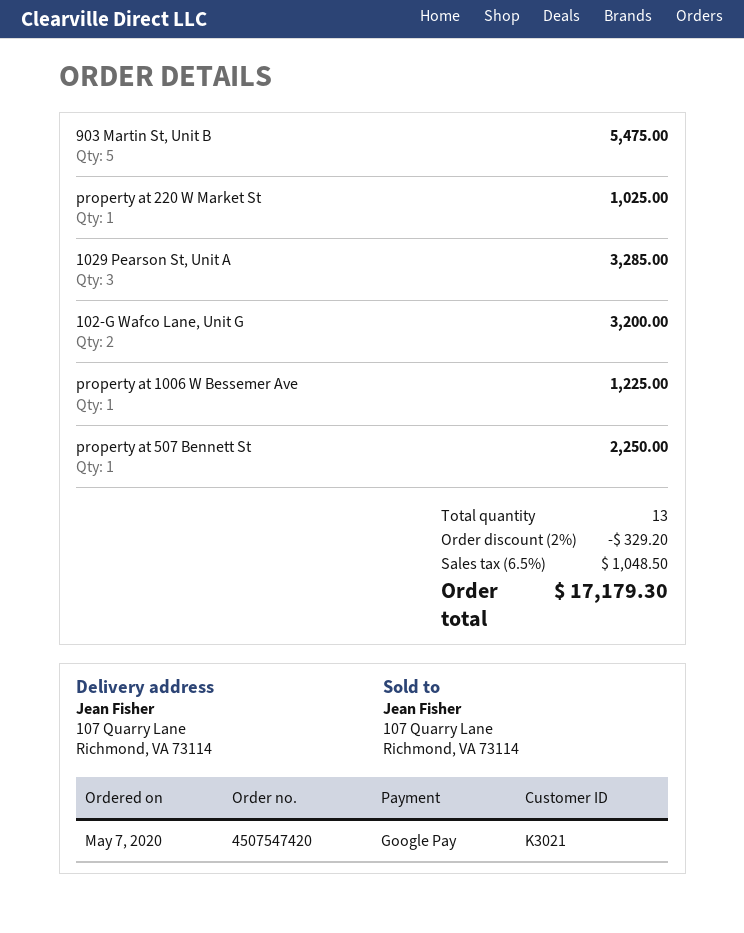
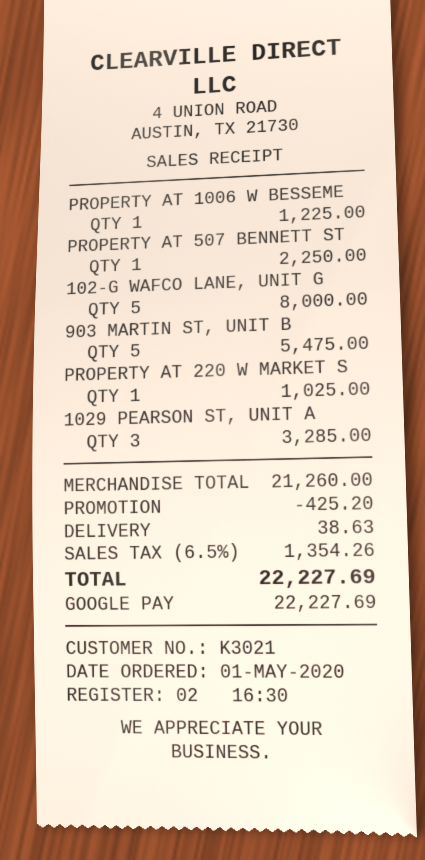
order date: 2020-05-07 -> 2020-05-01
102-G Wafco Lane, Unit G: 2 for 3200.00 -> 5 for 8000.00
discount: 329.20 -> 425.20
shipping: none -> 38.63
tax: 6.5% = 1048.50 -> 6.5% = 1354.26
total: 17179.30 -> 22227.69

